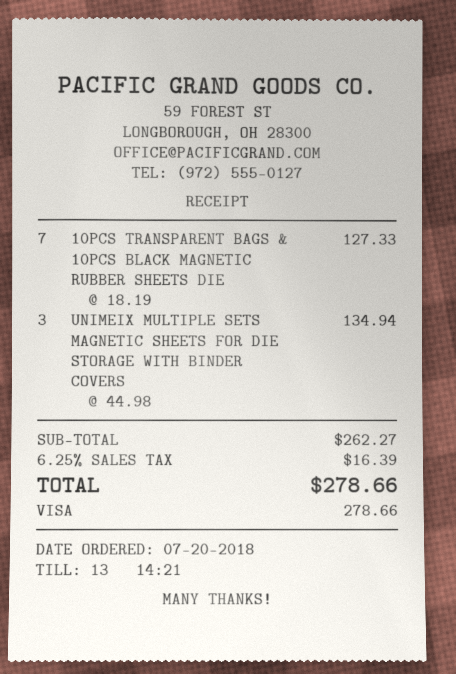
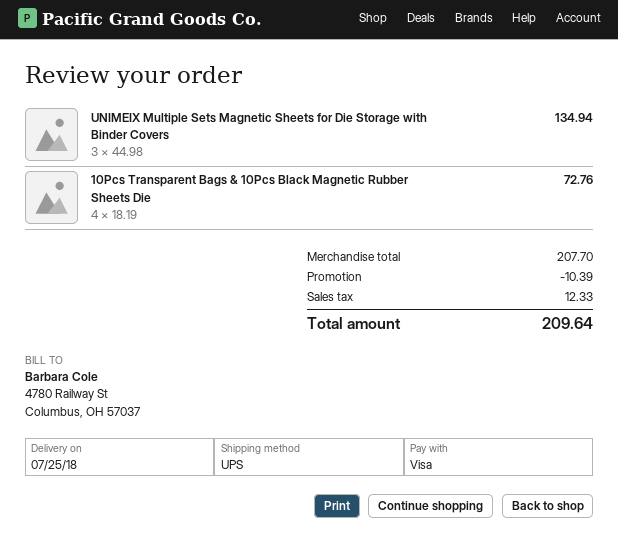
10PCS TRANSPARENT BAGS & 10PCS BLACK MAGNETIC RUBBER SHEETS DIE: 7 x 18.19 = 127.33 -> 4 x 18.19 = 72.76
subtotal: 262.27 -> 207.70
discount: none -> 10.39
tax: 16.39 -> 12.33
total: 278.66 -> 209.64

